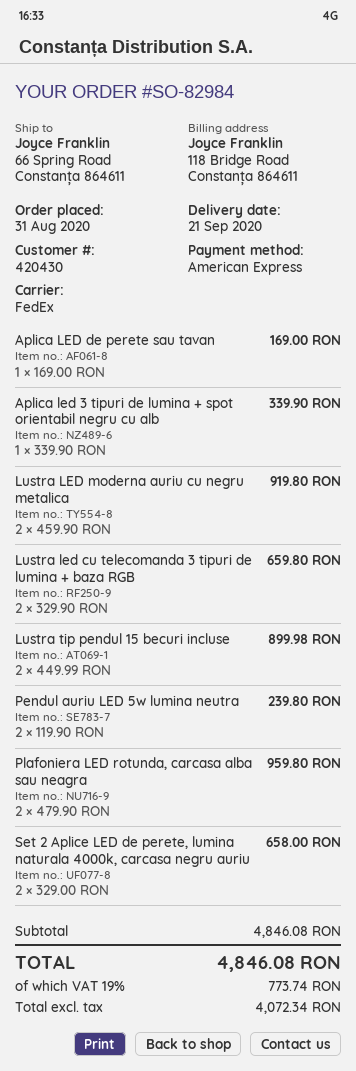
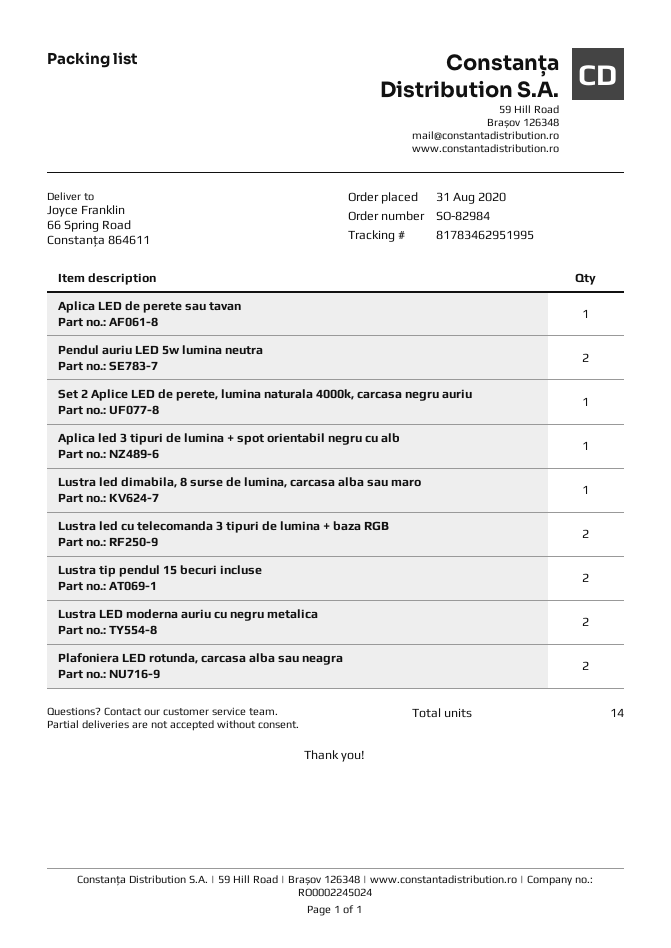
Set 2 Aplice LED de perete, lumina naturala 4000k, carcasa negru auriu: 2 -> 1
Lustra led dimabila, 8 surse de lumina, carcasa alba sau maro: none -> 1

